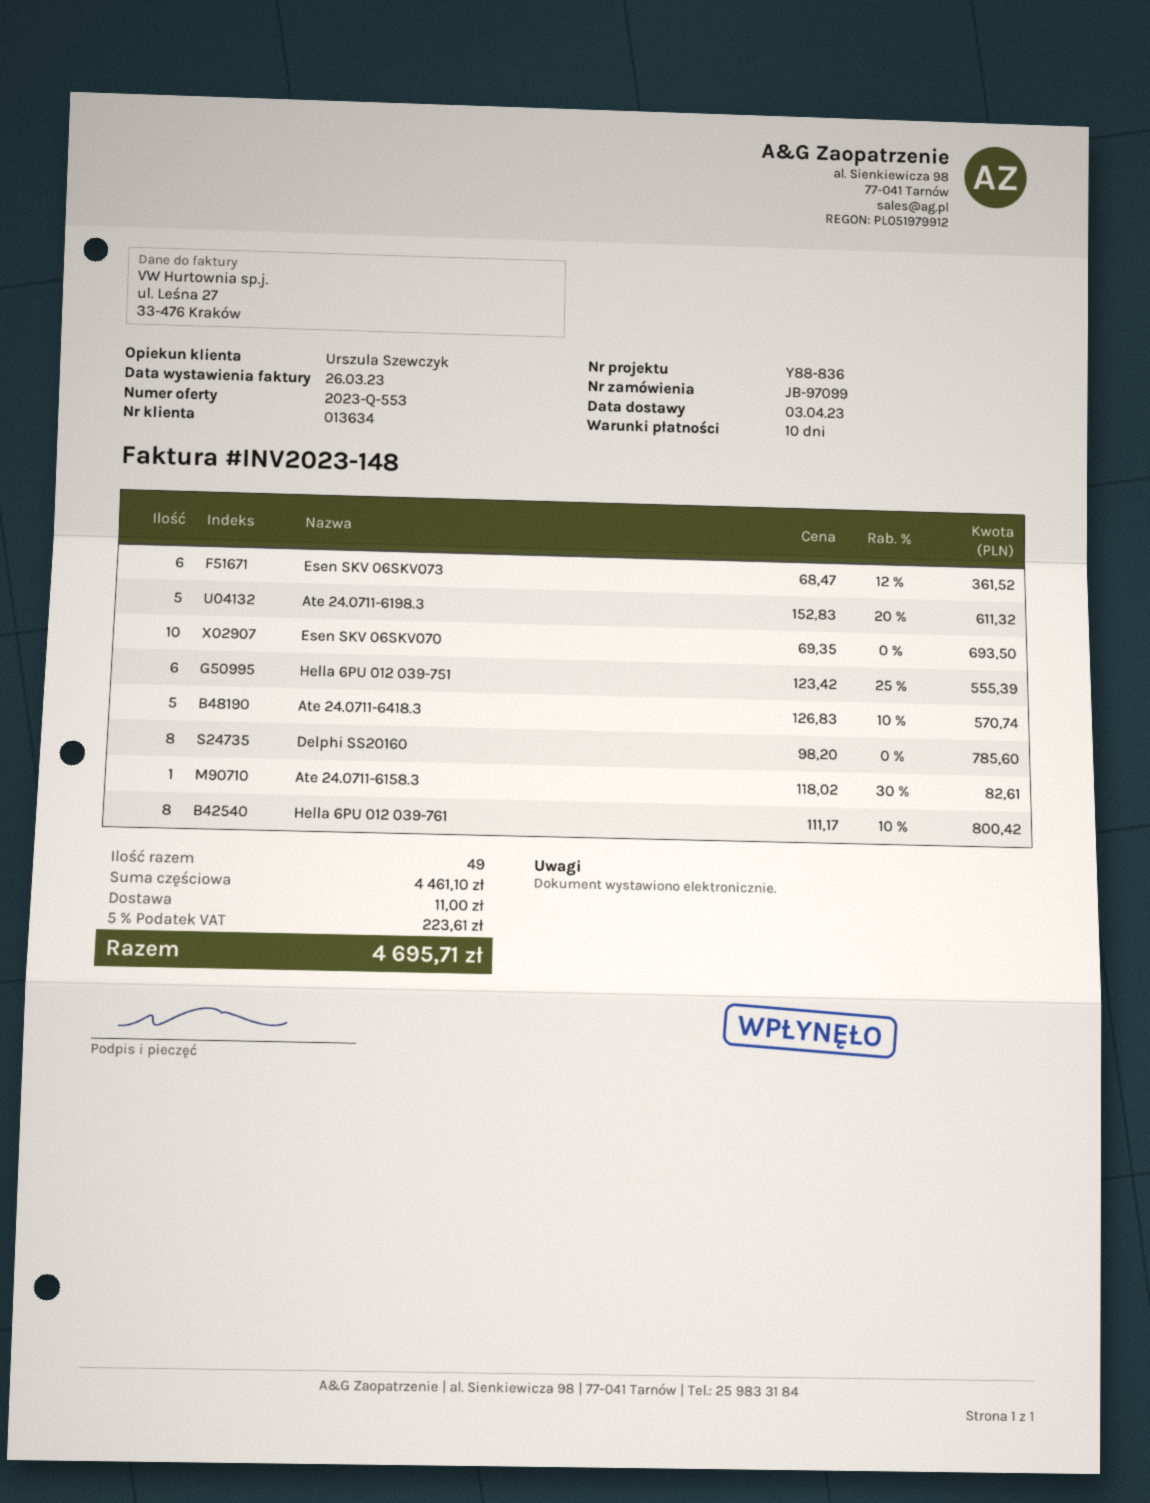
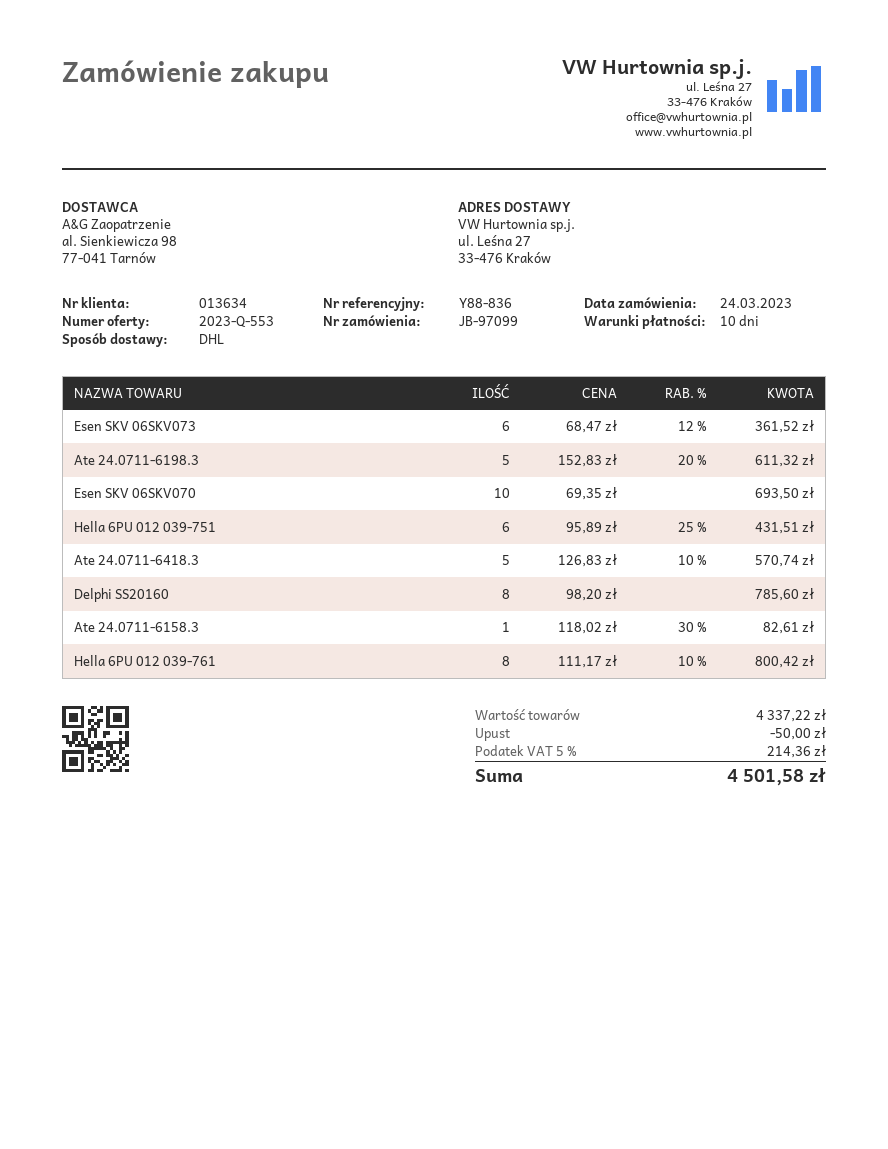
Hella 6PU 012 039-751: 6 x 123.42 - 25% = 555.39 -> 6 x 95.89 - 25% = 431.51
subtotal: 4461.10 -> 4337.22
discount: none -> 50.00
shipping: 11.00 -> none
tax: 5% = 223.61 -> 5% = 214.36
total: 4695.71 -> 4501.58

